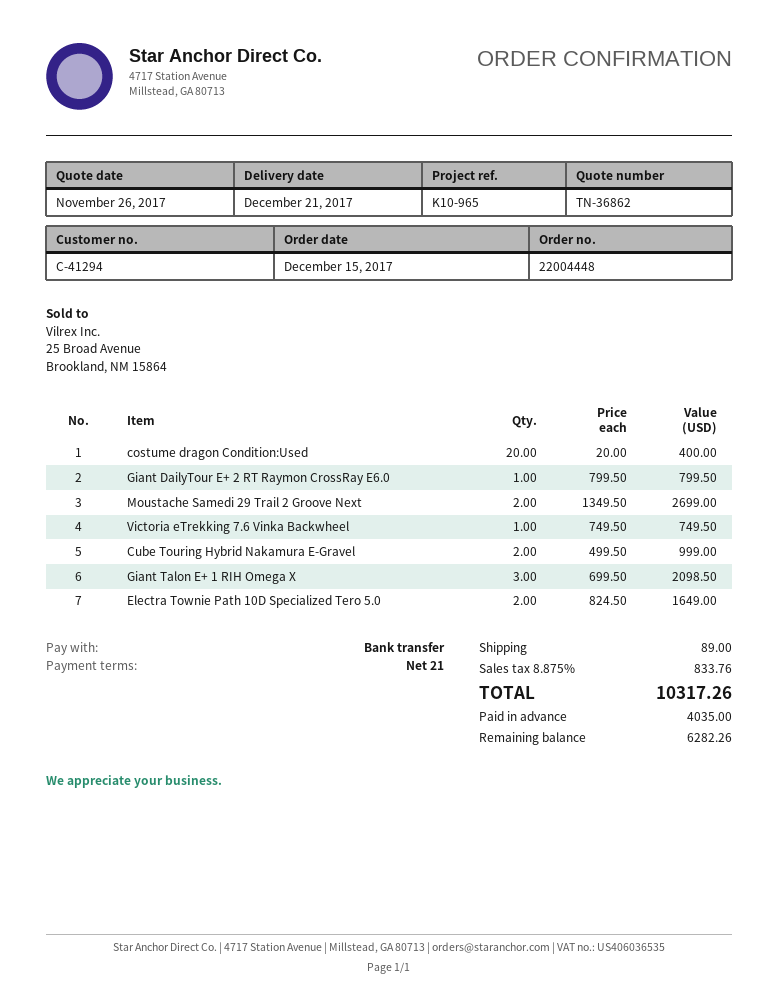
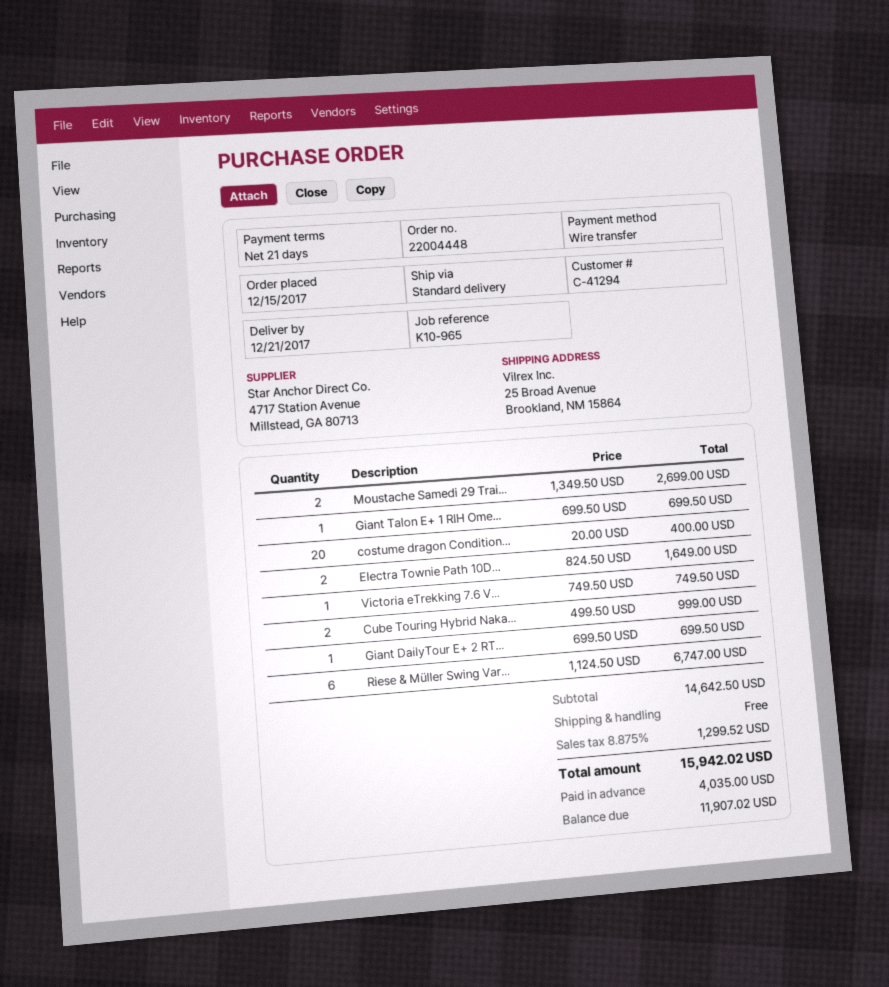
Giant DailyTour E+ 2 RT Raymon CrossRay E6.0: 1 x 799.50 = 799.50 -> 1 x 699.50 = 699.50
Giant Talon E+ 1 RIH Omega X: 3 x 699.50 = 2098.50 -> 1 x 699.50 = 699.50
Riese & Müller Swing Var...: none -> 6 x 1124.50 = 6747.00
shipping: 89.00 -> 0.00
tax: 8.875% = 833.76 -> 8.875% = 1299.52
total: 10317.26 -> 15942.02
balance: 6282.26 -> 11907.02

